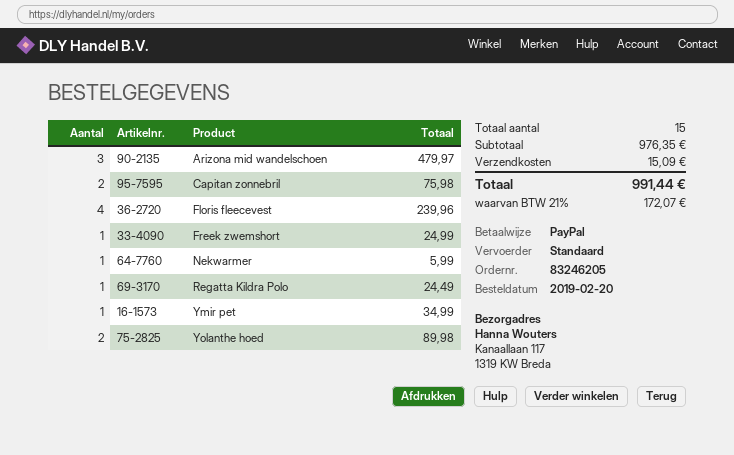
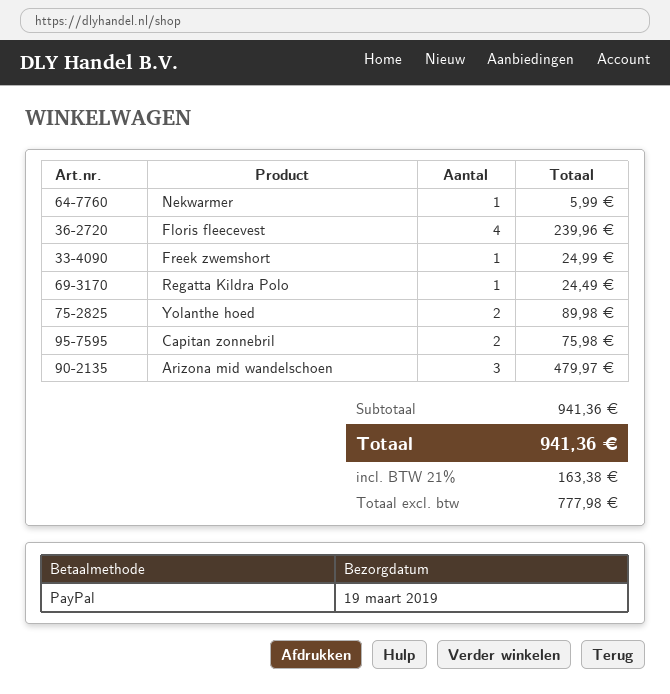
Ymir pet: 1 for 34.99 -> none
subtotal: 976.35 -> 941.36
shipping: 15.09 -> none
tax: 21% = 172.07 -> 21% = 163.38
total: 991.44 -> 941.36

